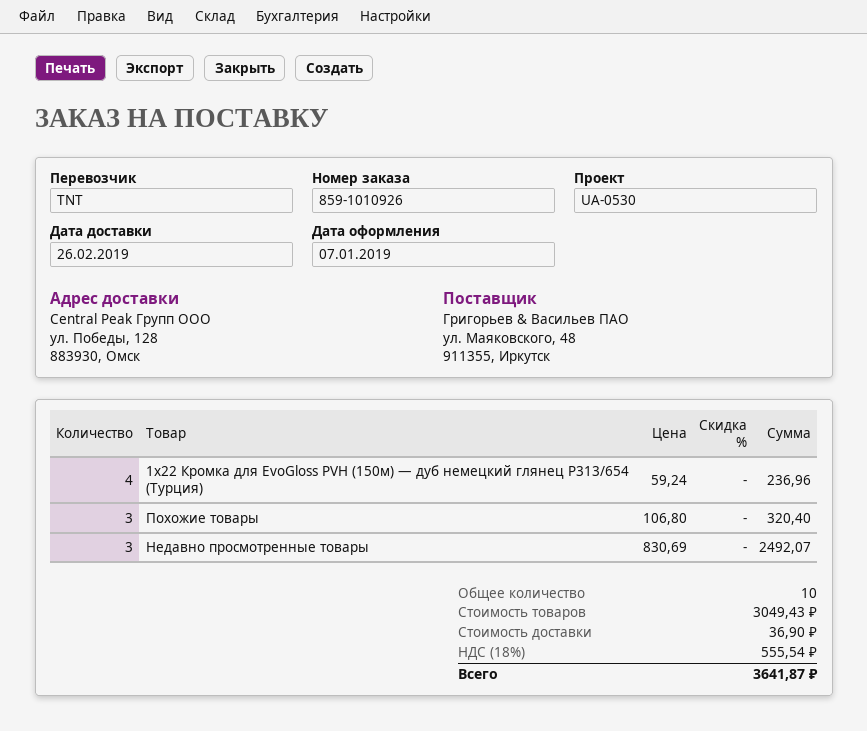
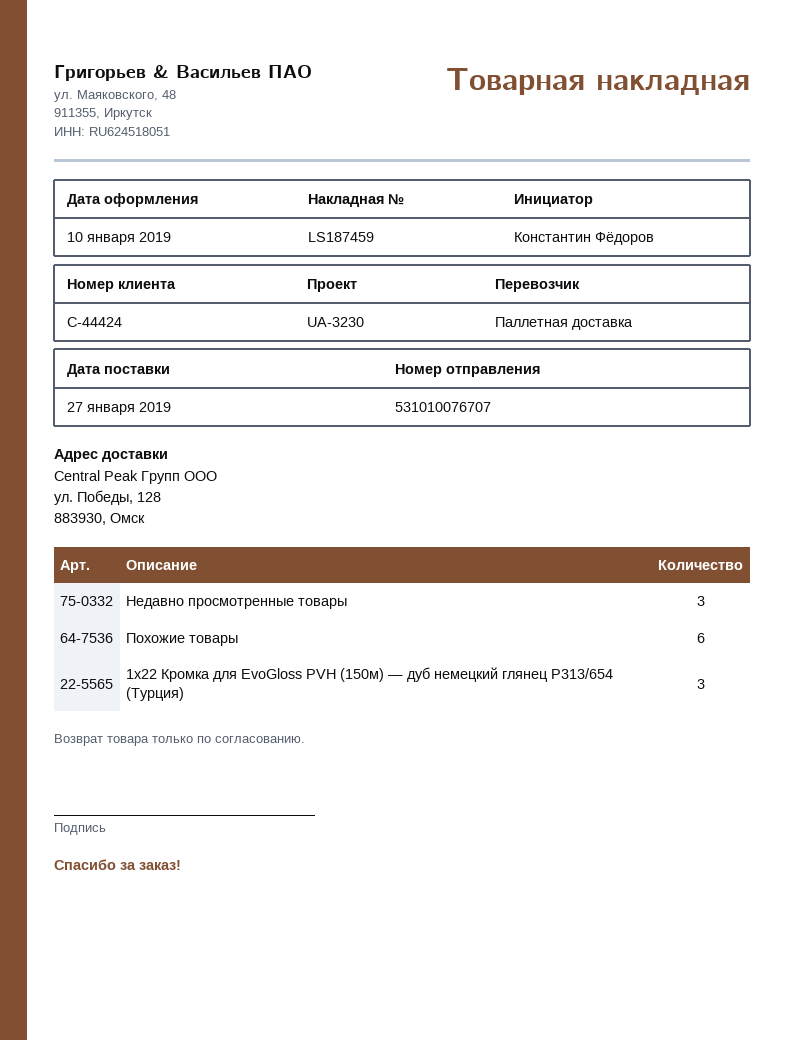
order date: 2019-01-07 -> 2019-01-10
delivery date: 2019-02-26 -> 2019-01-27
reference: UA-0530 -> UA-3230
shipping method: TNT -> pallet freight
1х22 Кромка для EvoGloss PVH (150м) — дуб немецкий глянец Р313/654 (Турция): 4 -> 3
Похожие товары: 3 -> 6

